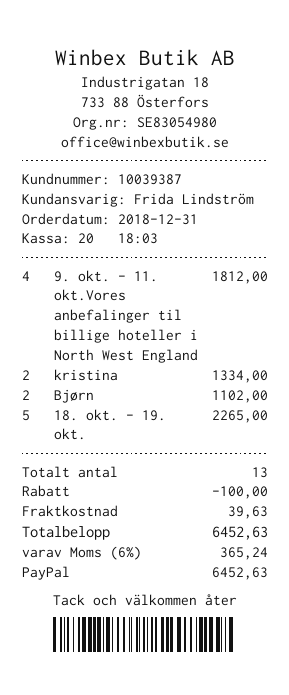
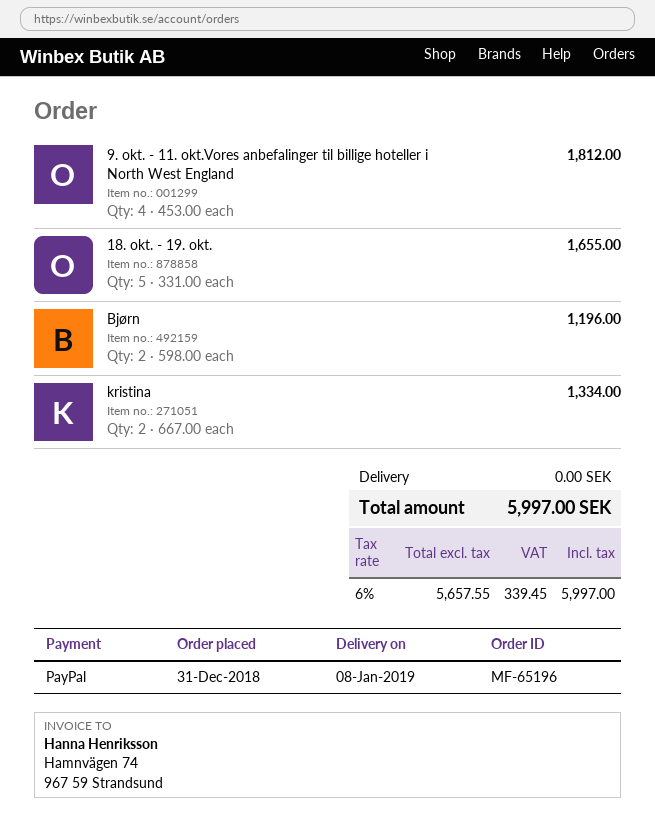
Bjørn: 2 for 1102.00 -> 2 for 1196.00
18. okt. - 19. okt.: 5 for 2265.00 -> 5 for 1655.00
discount: 100.00 -> none
shipping: 39.63 -> 0.00
tax: 6% = 365.24 -> 6% = 339.45
total: 6452.63 -> 5997.00

